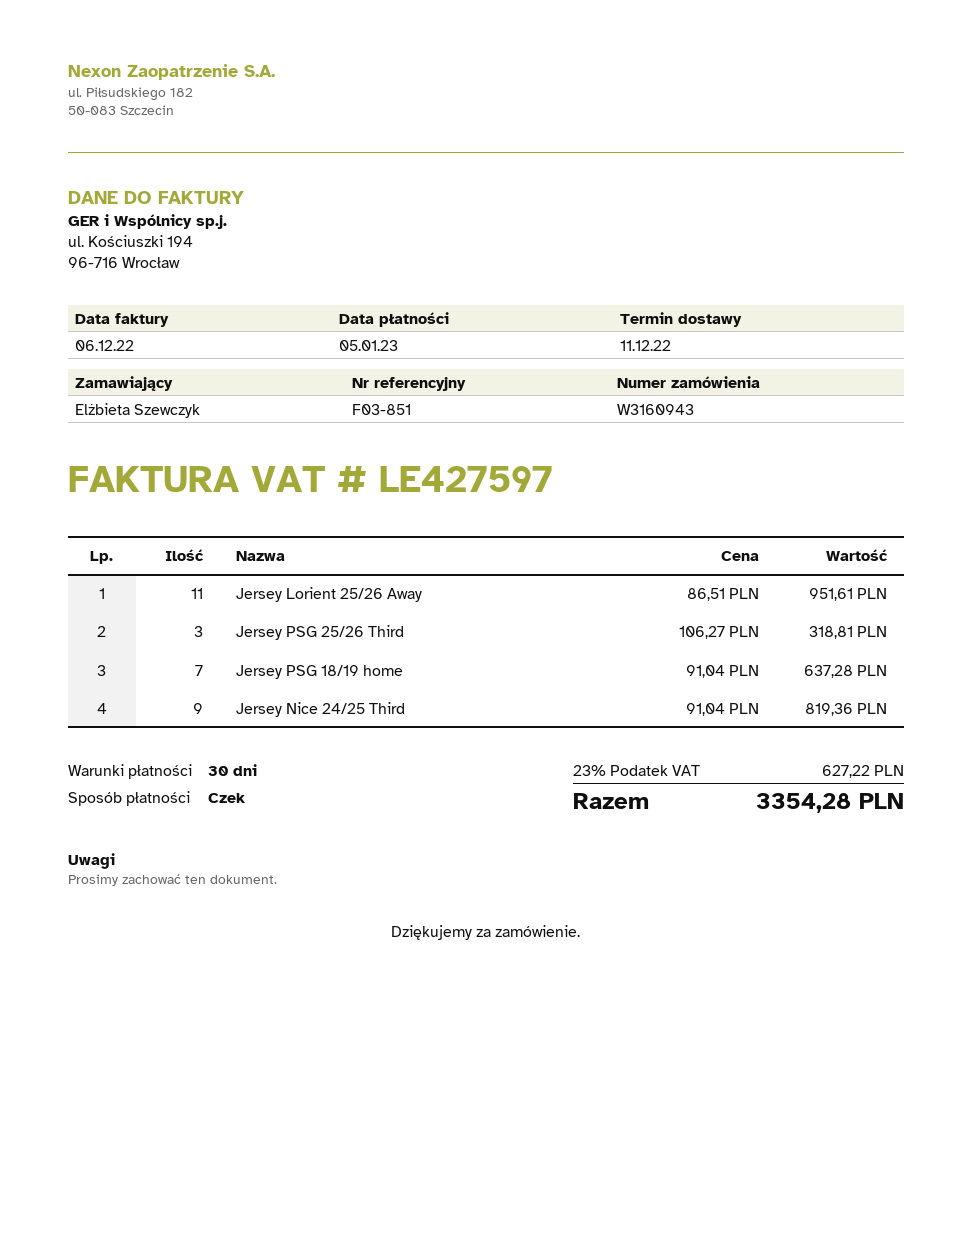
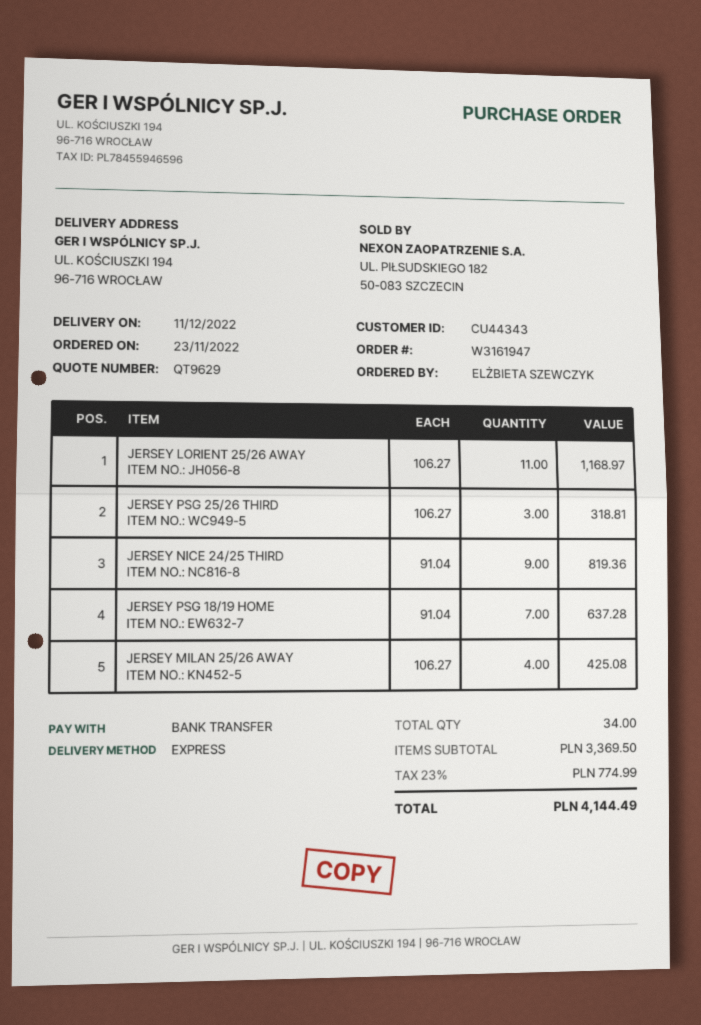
order number: W3160943 -> W3161947
payment method: cheque -> bank transfer
Jersey Lorient 25/26 Away: 11 x 86.51 = 951.61 -> 11 x 106.27 = 1168.97
JERSEY MILAN 25/26 AWAY: none -> 4 x 106.27 = 425.08
tax: 23% = 627.22 -> 23% = 774.99
total: 3354.28 -> 4144.49

